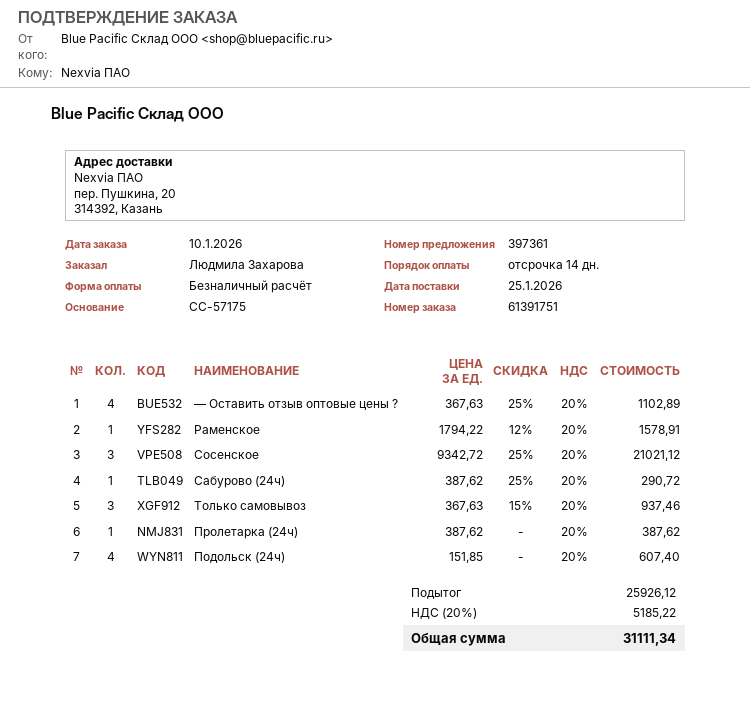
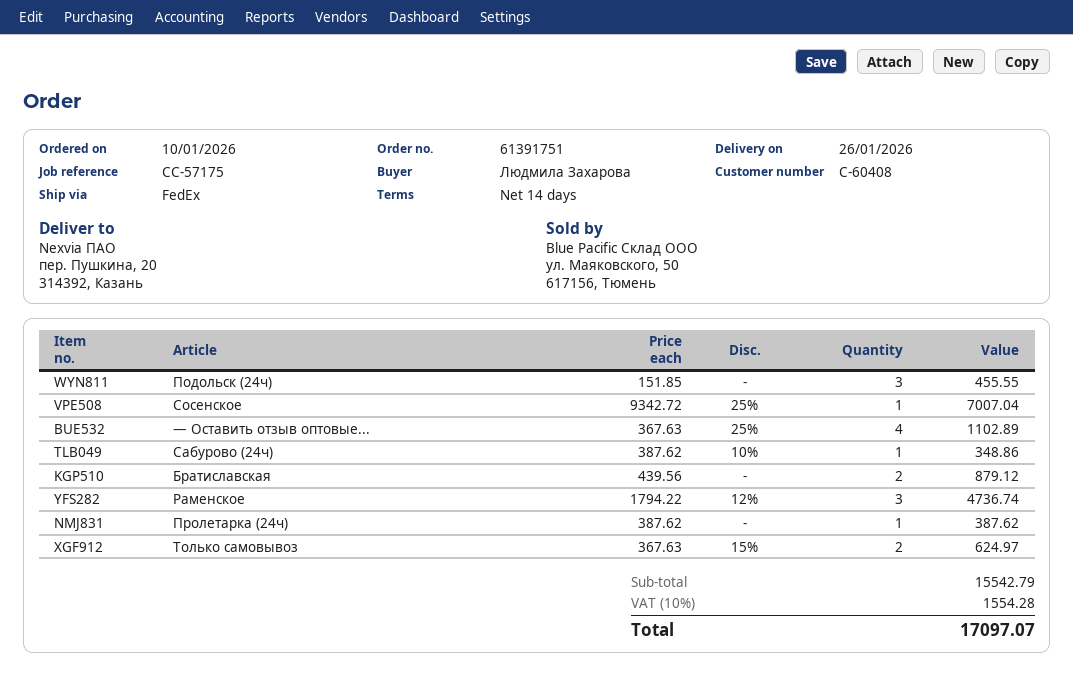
delivery date: 2026-01-25 -> 2026-01-26
Раменское: 1 x 1794.22 - 12% = 1578.91 -> 3 x 1794.22 - 12% = 4736.74
Сосенское: 3 x 9342.72 - 25% = 21021.12 -> 1 x 9342.72 - 25% = 7007.04
Сабурово (24ч): 1 x 387.62 - 25% = 290.72 -> 1 x 387.62 - 10% = 348.86
Только самовывоз: 3 x 367.63 - 15% = 937.46 -> 2 x 367.63 - 15% = 624.97
Подольск (24ч): 4 x 151.85 = 607.40 -> 3 x 151.85 = 455.55
Братиславская: none -> 2 x 439.56 = 879.12
subtotal: 25926.12 -> 15542.79
tax: 20% = 5185.22 -> 10% = 1554.28
total: 31111.34 -> 17097.07

